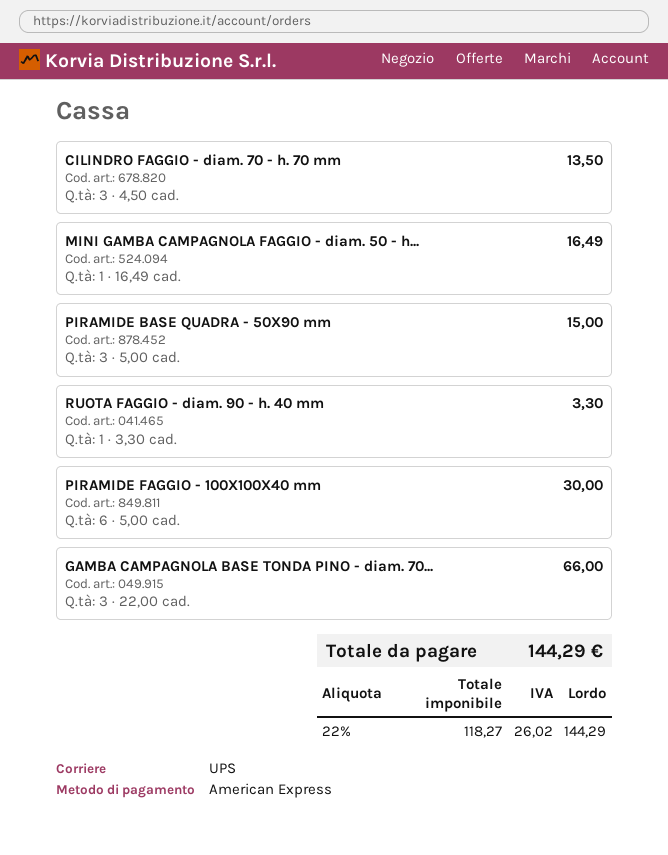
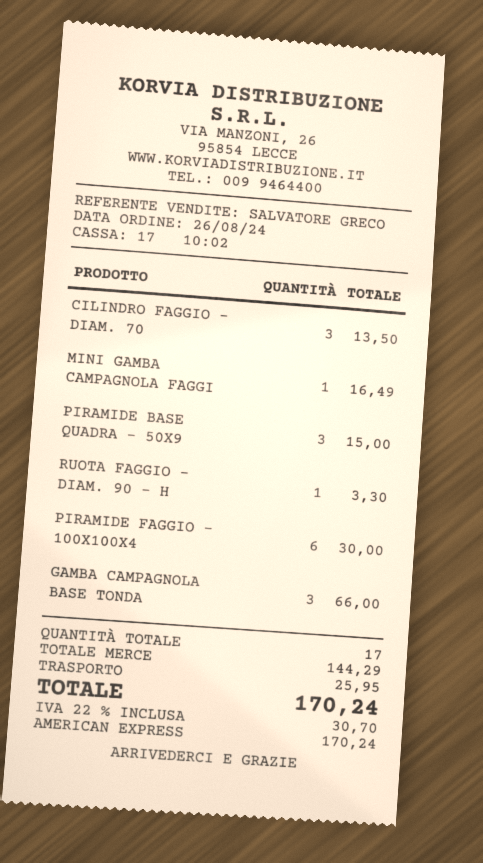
shipping: none -> 25.95
tax: 22% = 26.02 -> 22% = 30.70
total: 144.29 -> 170.24

